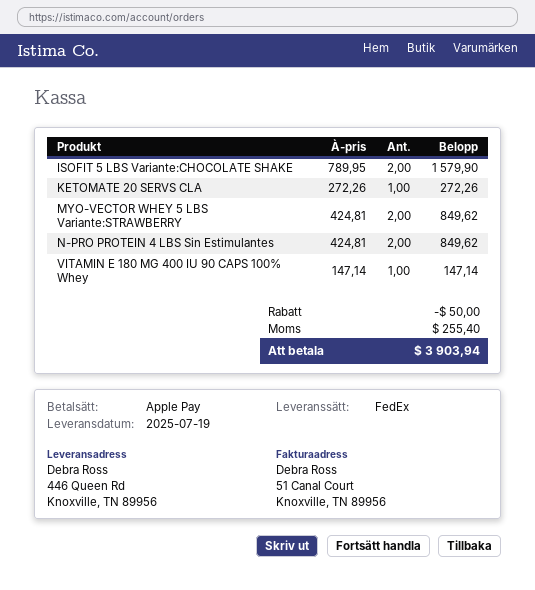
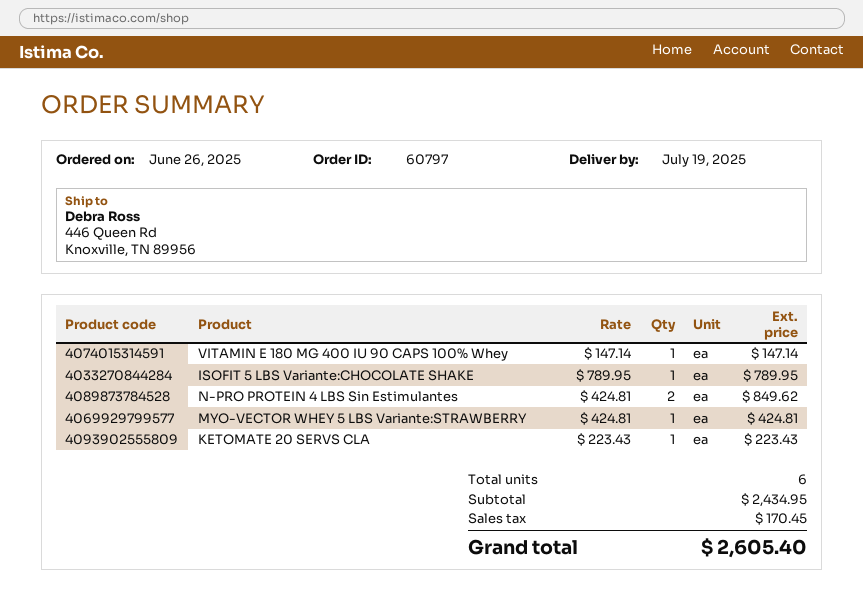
ISOFIT 5 LBS Variante:CHOCOLATE SHAKE: 2 x 789.95 = 1579.90 -> 1 x 789.95 = 789.95
KETOMATE 20 SERVS CLA: 1 x 272.26 = 272.26 -> 1 x 223.43 = 223.43
MYO-VECTOR WHEY 5 LBS Variante:STRAWBERRY: 2 x 424.81 = 849.62 -> 1 x 424.81 = 424.81
discount: 50.00 -> none
tax: 255.40 -> 170.45
total: 3903.94 -> 2605.40

